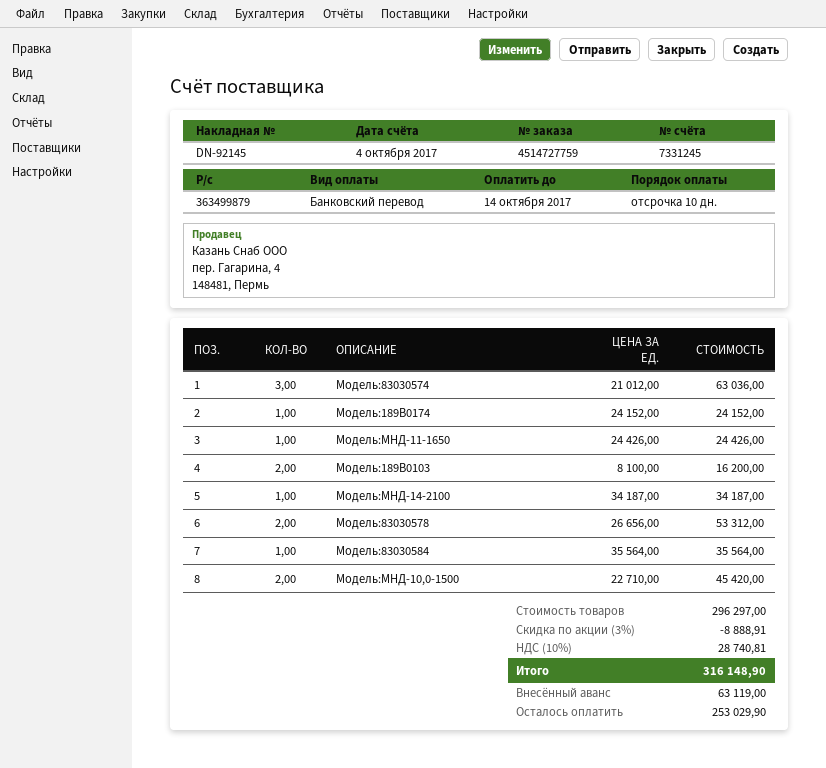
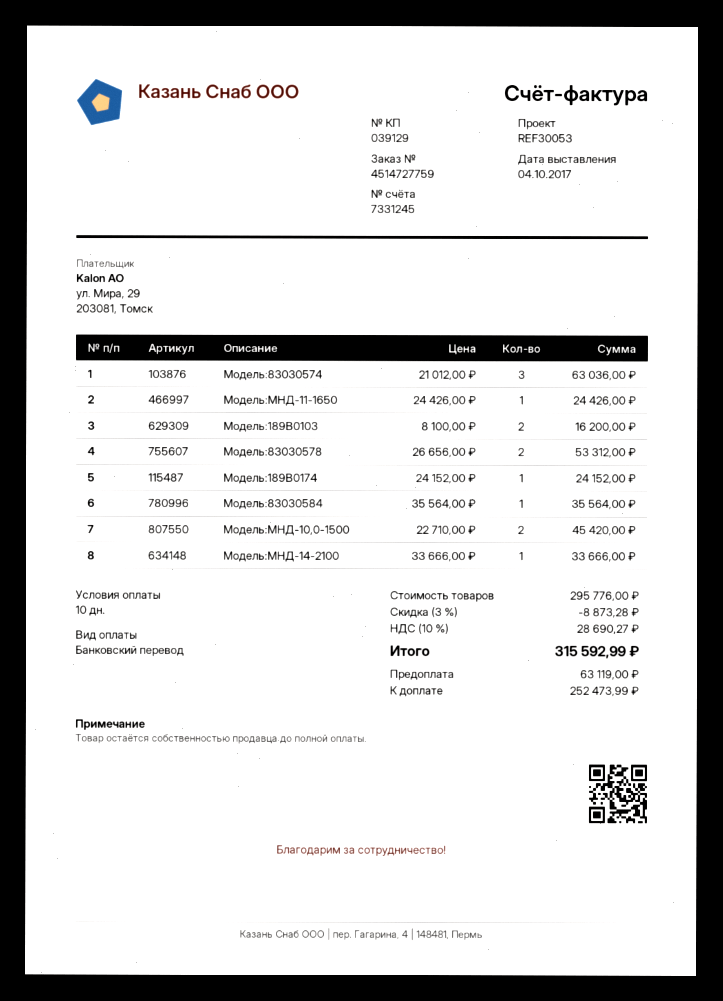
Модель:МНД-14-2100: 1 x 34187.00 = 34187.00 -> 1 x 33666.00 = 33666.00
subtotal: 296297.00 -> 295776.00
discount: 3% = 8888.91 -> 3% = 8873.28
tax: 10% = 28740.81 -> 10% = 28690.27
total: 316148.90 -> 315592.99
balance: 253029.90 -> 252473.99

